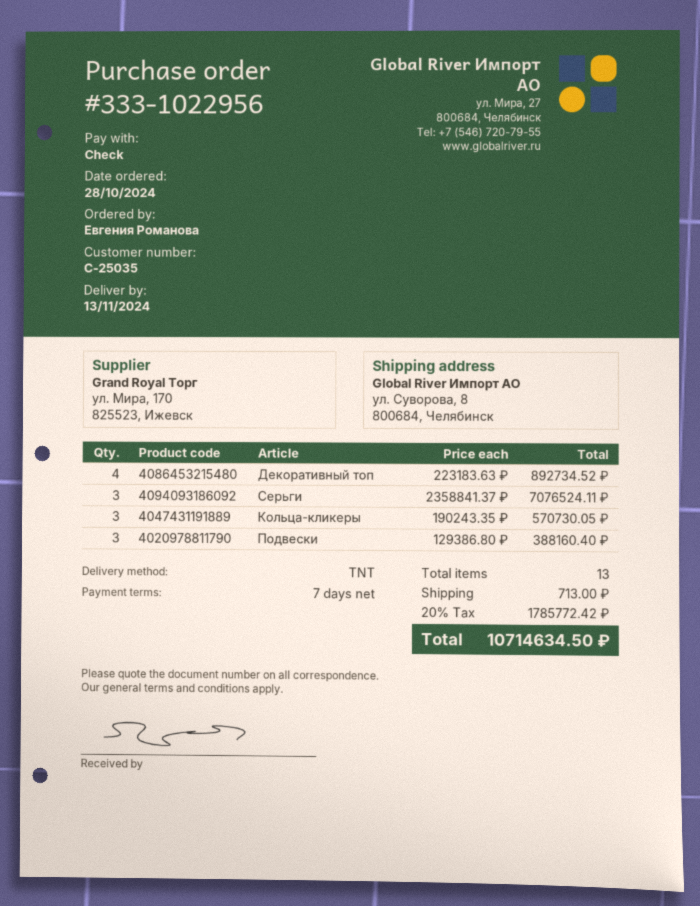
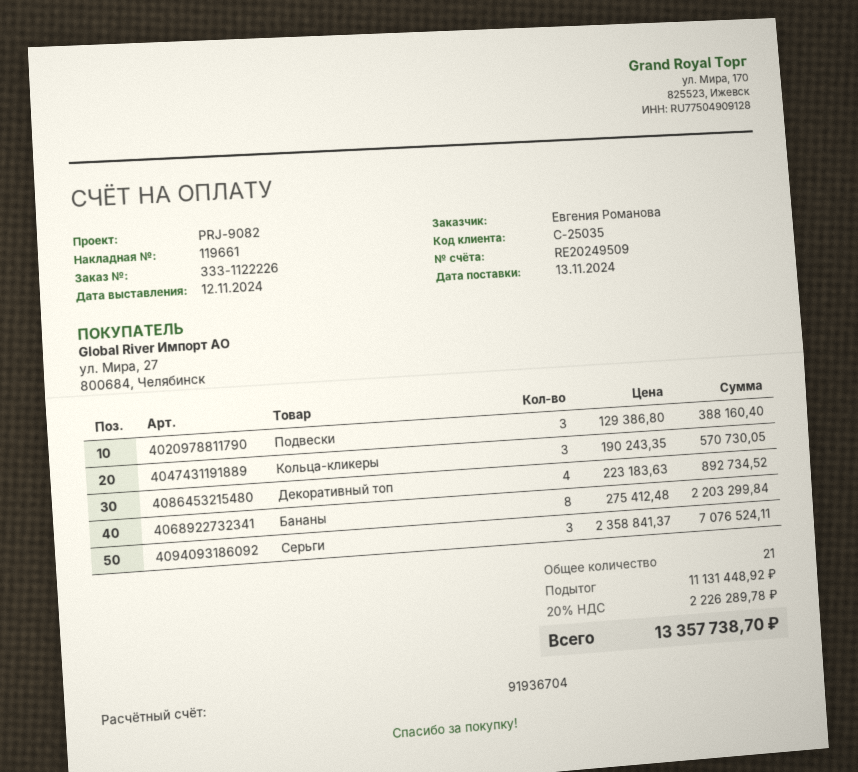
order number: 333-1022956 -> 333-1122226
Бананы: none -> 8 x 275412.48 = 2203299.84
total quantity: 13 -> 21
shipping: 713.00 -> none
tax: 20% = 1785772.42 -> 20% = 2226289.78
total: 10714634.50 -> 13357738.70

